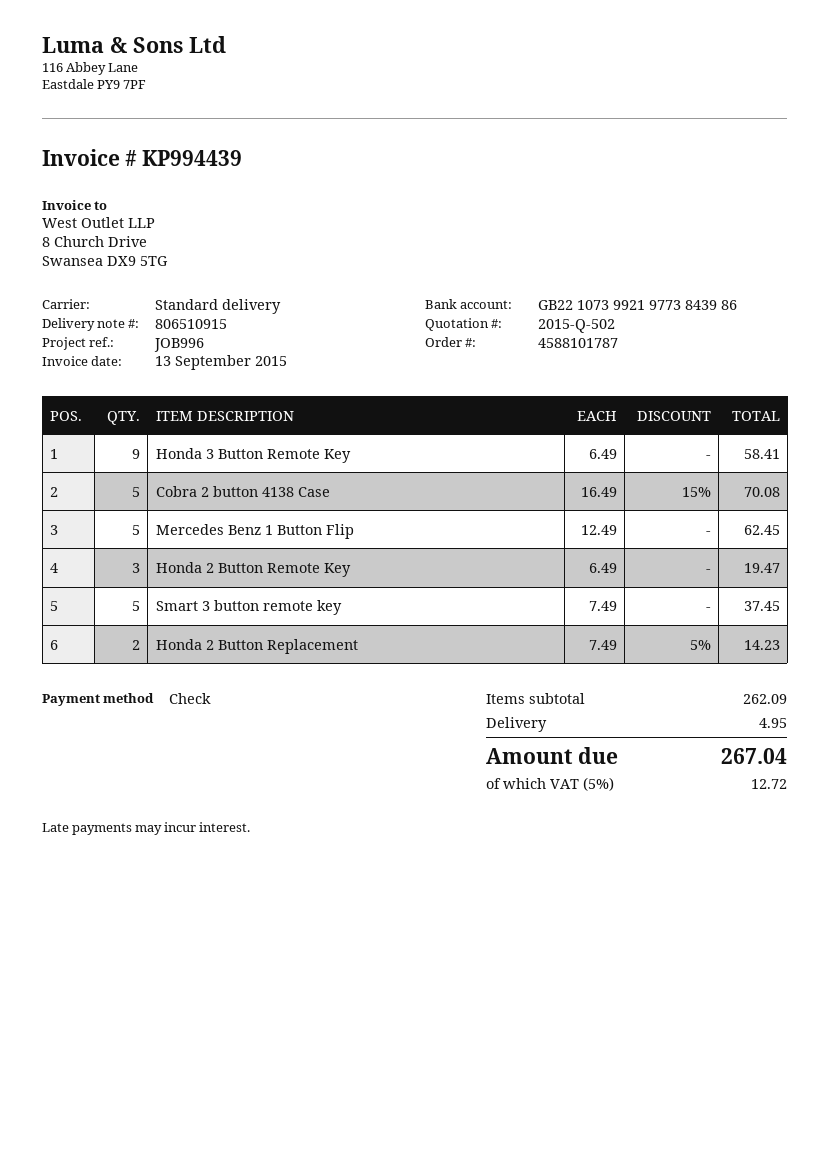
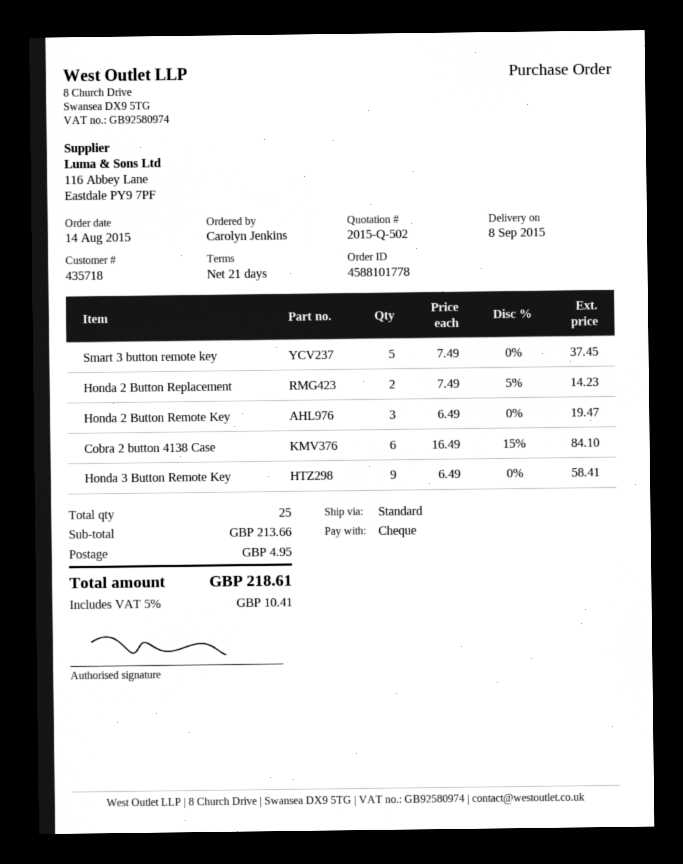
order number: 4588101787 -> 4588101778
Cobra 2 button 4138 Case: 5 x 16.49 - 15% = 70.08 -> 6 x 16.49 - 15% = 84.10
Mercedes Benz 1 Button Flip: 5 x 12.49 = 62.45 -> none
subtotal: 262.09 -> 213.66
tax: 5% = 12.72 -> 5% = 10.41
total: 267.04 -> 218.61

